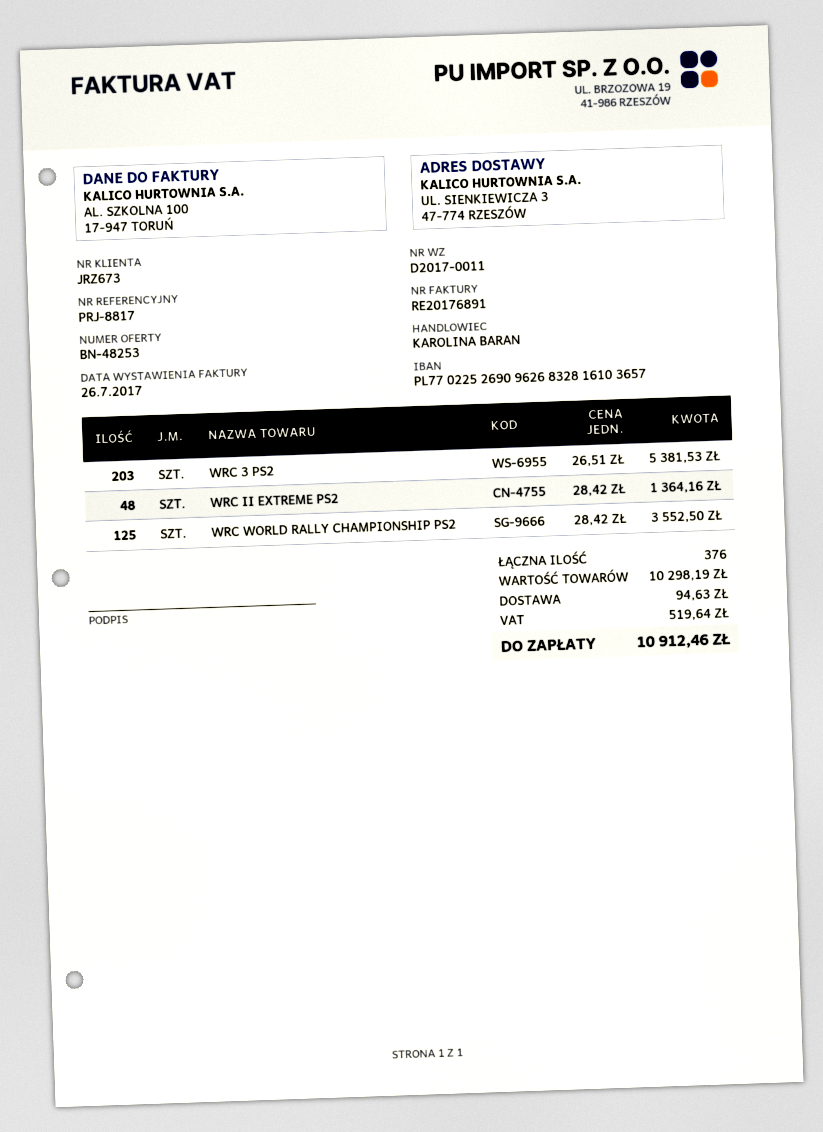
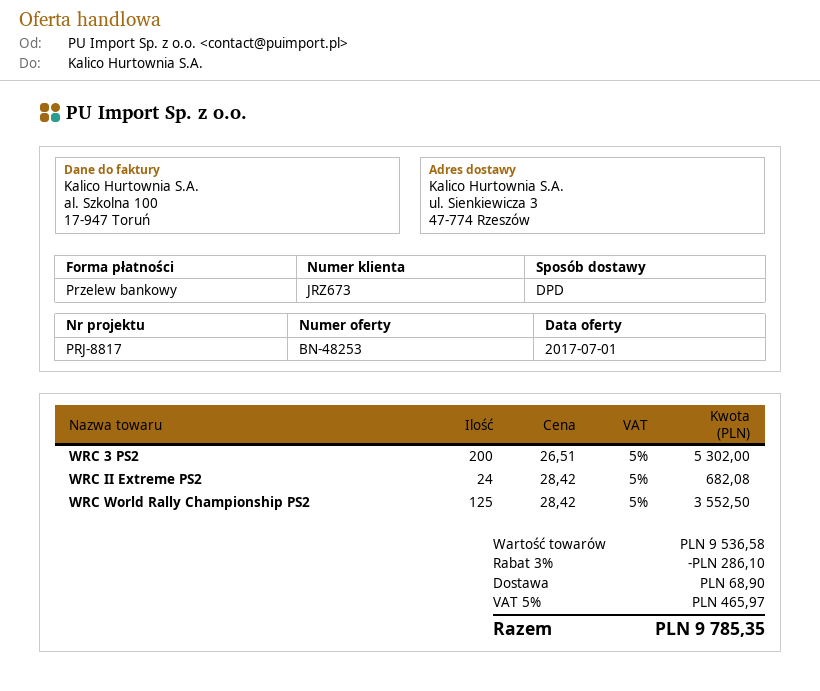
WRC 3 PS2: 203 x 26.51 = 5381.53 -> 200 x 26.51 = 5302.00
WRC II EXTREME PS2: 48 x 28.42 = 1364.16 -> 24 x 28.42 = 682.08
subtotal: 10298.19 -> 9536.58
discount: none -> 3% = 286.10
shipping: 94.63 -> 68.90
tax: 519.64 -> 465.97
total: 10912.46 -> 9785.35

